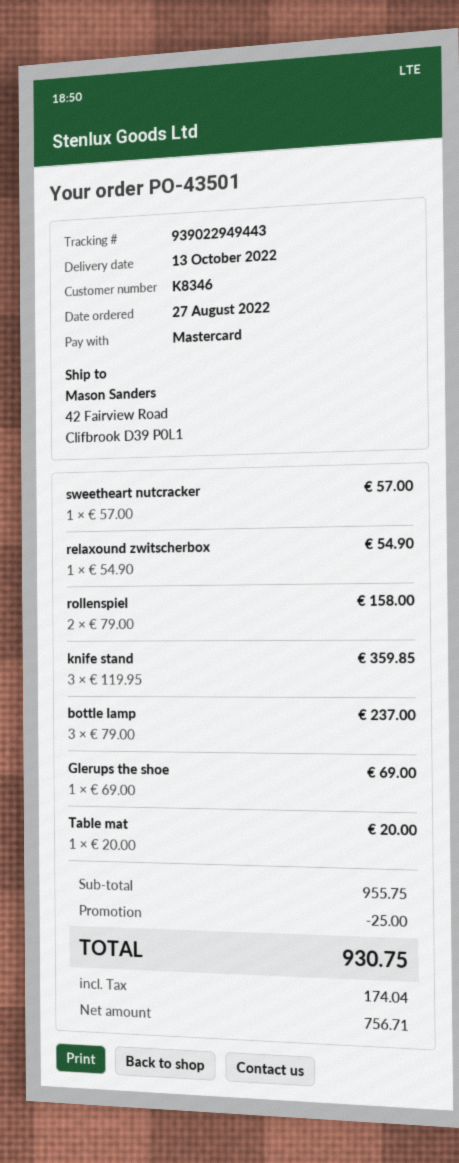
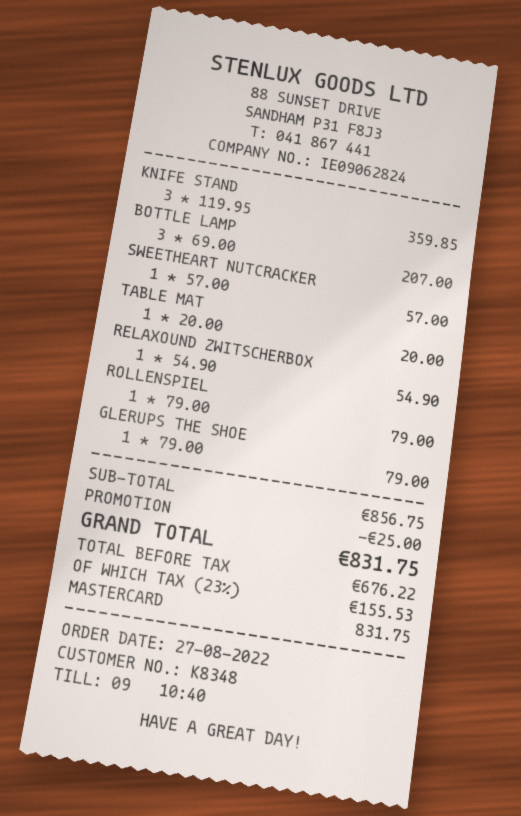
customer number: K8346 -> K8348
rollenspiel: 2 x 79.00 = 158.00 -> 1 x 79.00 = 79.00
bottle lamp: 3 x 79.00 = 237.00 -> 3 x 69.00 = 207.00
Glerups the shoe: 1 x 69.00 = 69.00 -> 1 x 79.00 = 79.00
subtotal: 955.75 -> 856.75
net: 756.71 -> 676.22
tax: 174.04 -> 155.53
total: 930.75 -> 831.75

